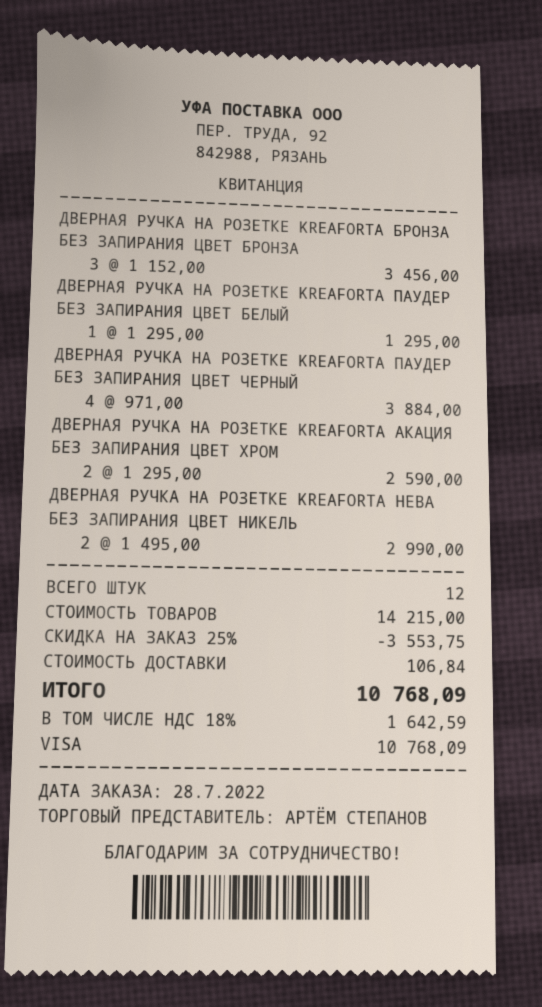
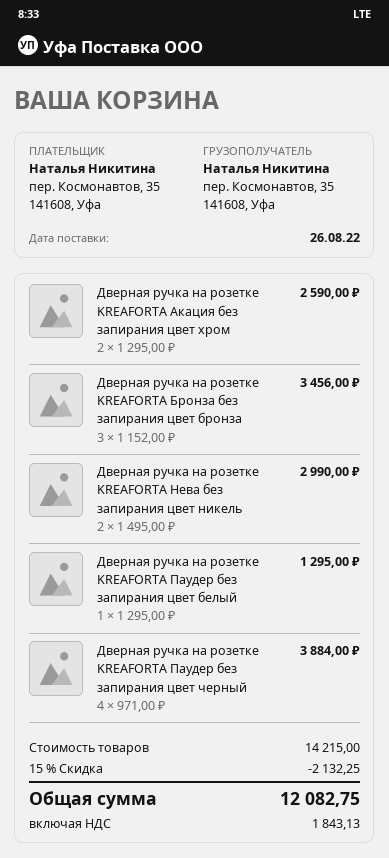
discount: 25% = 3553.75 -> 15% = 2132.25
shipping: 106.84 -> none
tax: 1642.59 -> 1843.13
total: 10768.09 -> 12082.75

